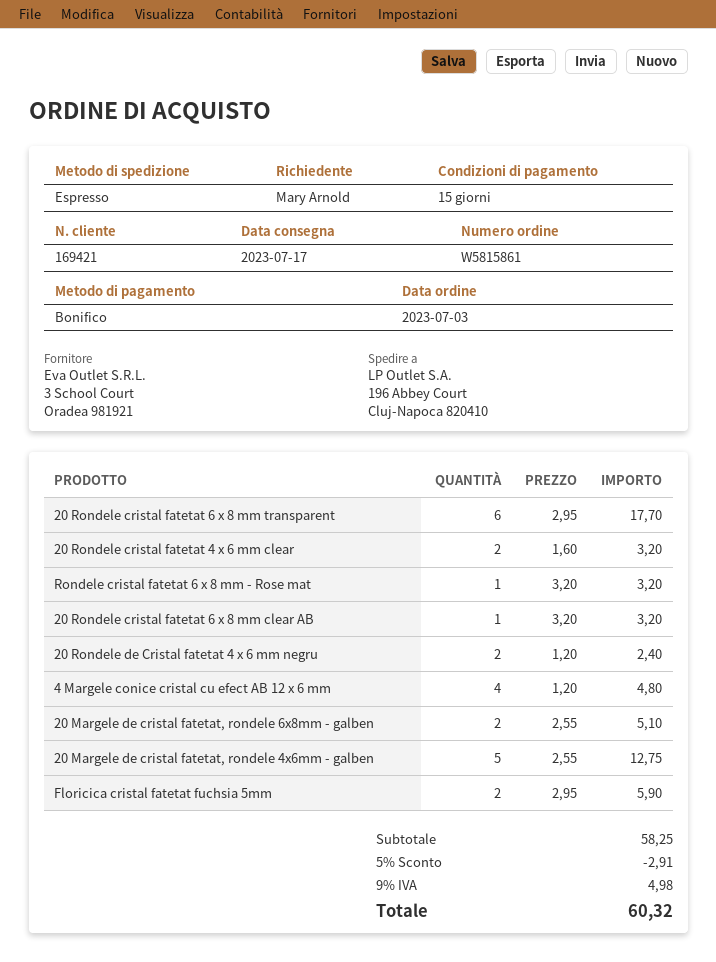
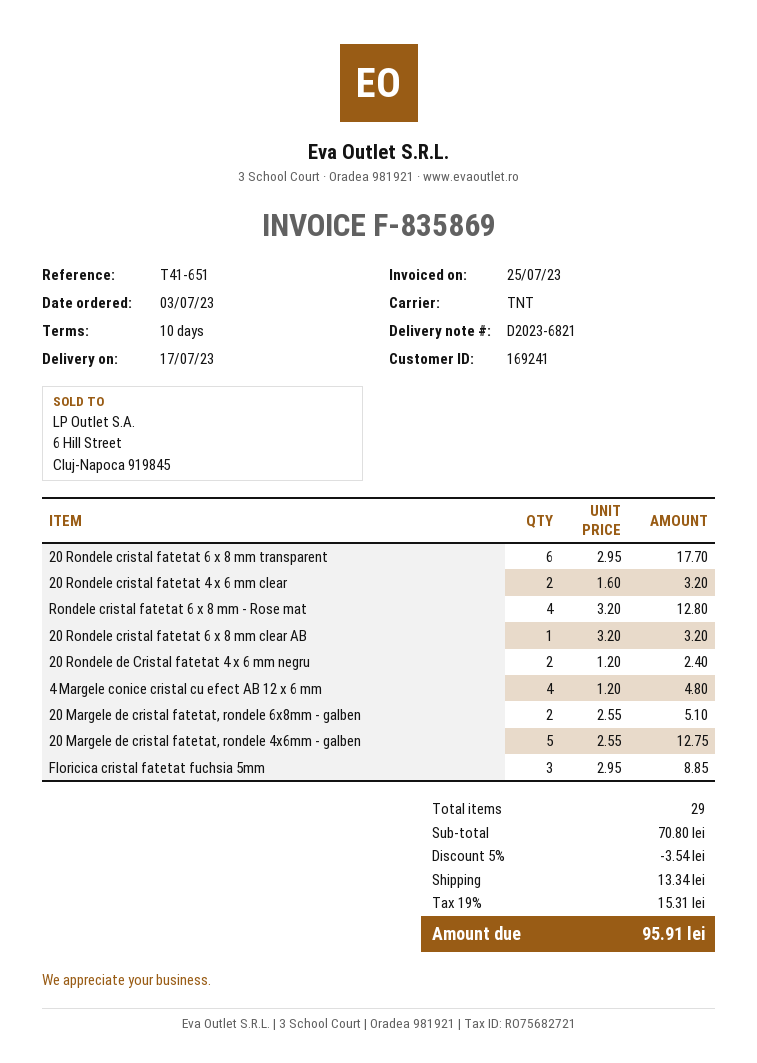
payment terms: 15 days -> 10 days
customer number: 169421 -> 169241
shipping method: express -> TNT
Rondele cristal fatetat 6 x 8 mm - Rose mat: 1 x 3.20 = 3.20 -> 4 x 3.20 = 12.80
Floricica cristal fatetat fuchsia 5mm: 2 x 2.95 = 5.90 -> 3 x 2.95 = 8.85
subtotal: 58.25 -> 70.80
discount: 5% = 2.91 -> 5% = 3.54
shipping: none -> 13.34
tax: 9% = 4.98 -> 19% = 15.31
total: 60.32 -> 95.91

